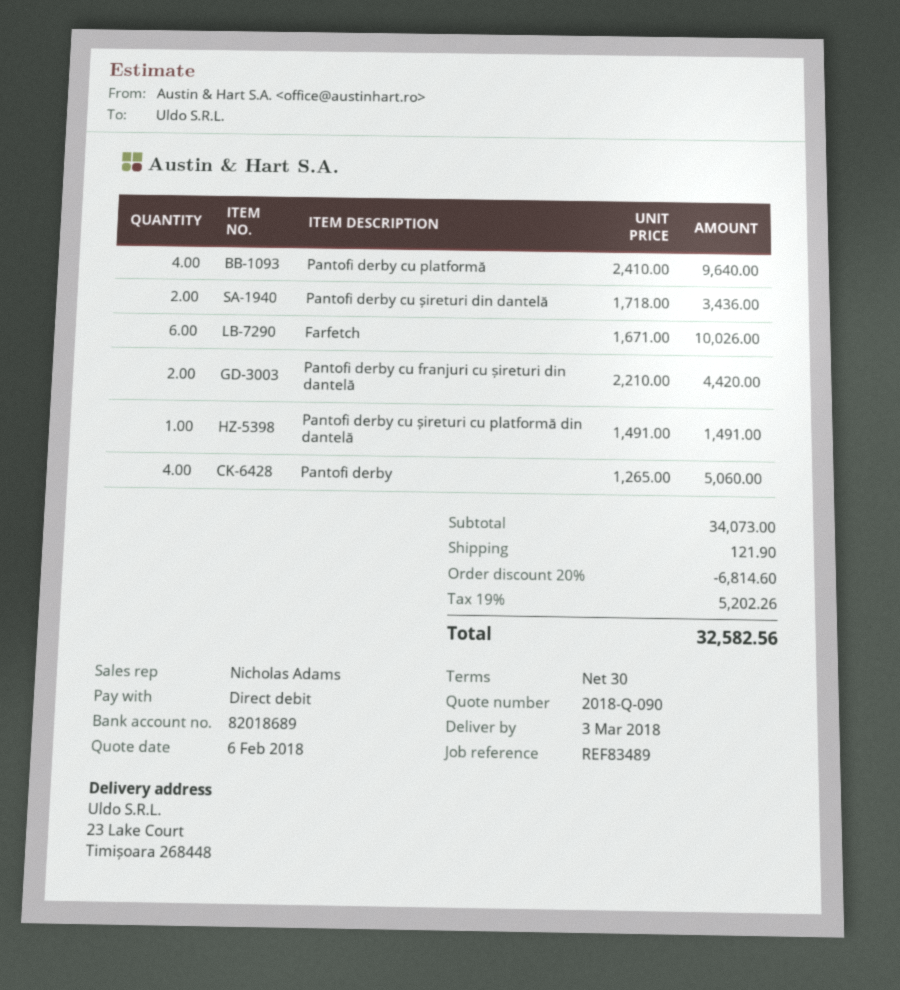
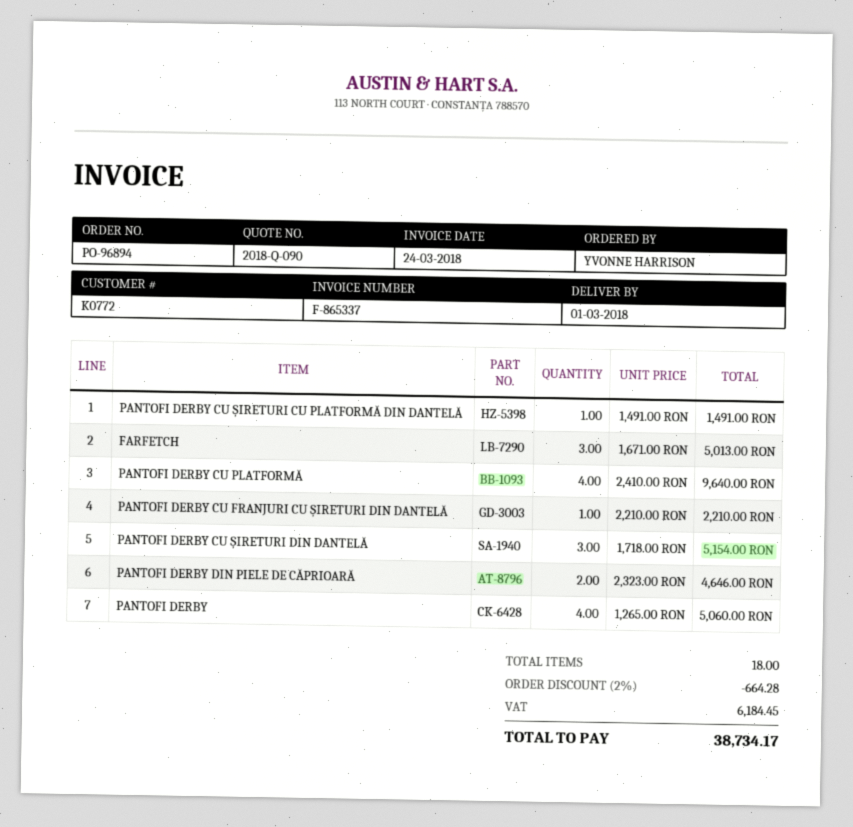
delivery date: 2018-03-03 -> 2018-03-01
Pantofi derby cu șireturi din dantelă: 2 x 1718.00 = 3436.00 -> 3 x 1718.00 = 5154.00
Farfetch: 6 x 1671.00 = 10026.00 -> 3 x 1671.00 = 5013.00
Pantofi derby cu franjuri cu șireturi din dantelă: 2 x 2210.00 = 4420.00 -> 1 x 2210.00 = 2210.00
PANTOFI DERBY DIN PIELE DE CĂPRIOARĂ: none -> 2 x 2323.00 = 4646.00
discount: 20% = 6814.60 -> 2% = 664.28
shipping: 121.90 -> none
tax: 5202.26 -> 6184.45
total: 32582.56 -> 38734.17

